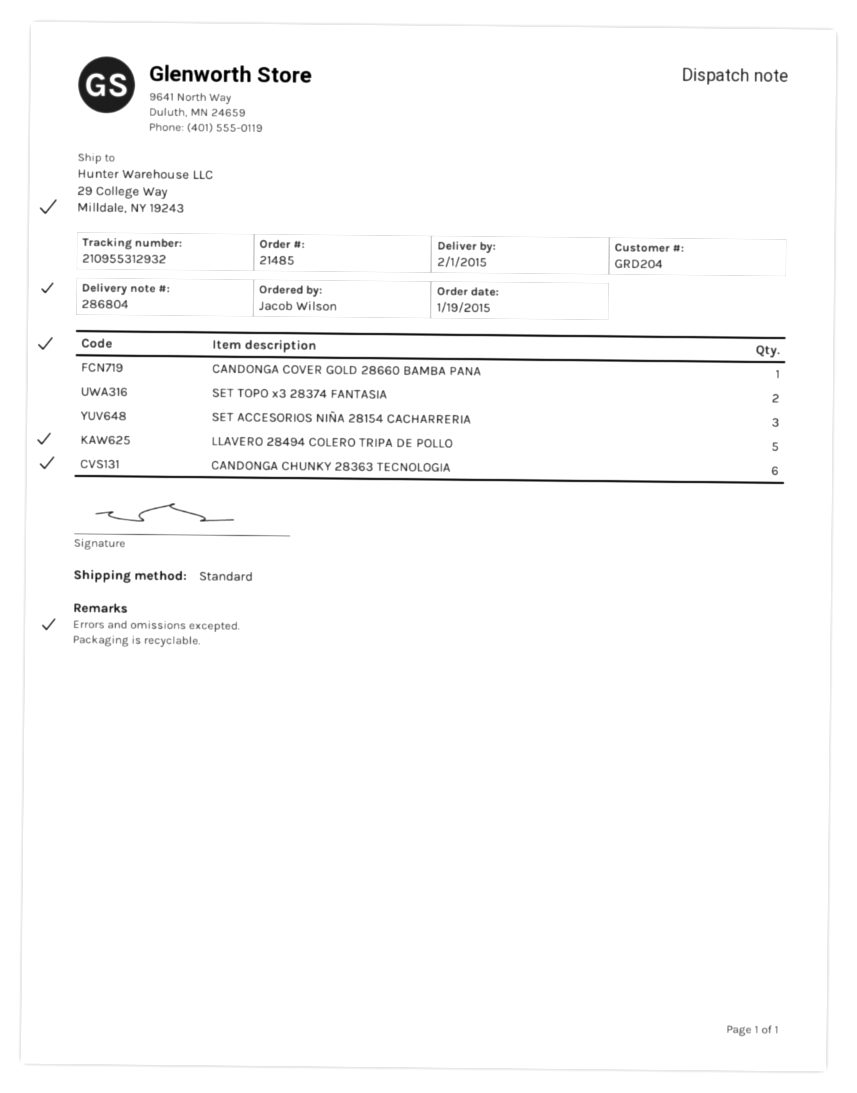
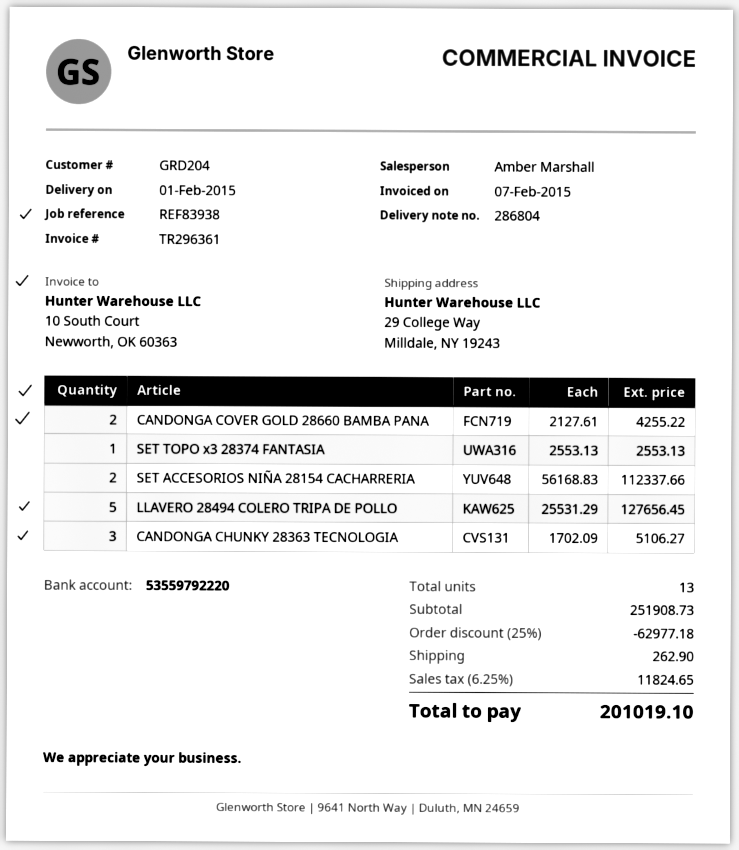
CANDONGA COVER GOLD 28660 BAMBA PANA: 1 -> 2
SET TOPO x3 28374 FANTASIA: 2 -> 1
SET ACCESORIOS NIÑA 28154 CACHARRERIA: 3 -> 2
CANDONGA CHUNKY 28363 TECNOLOGIA: 6 -> 3

